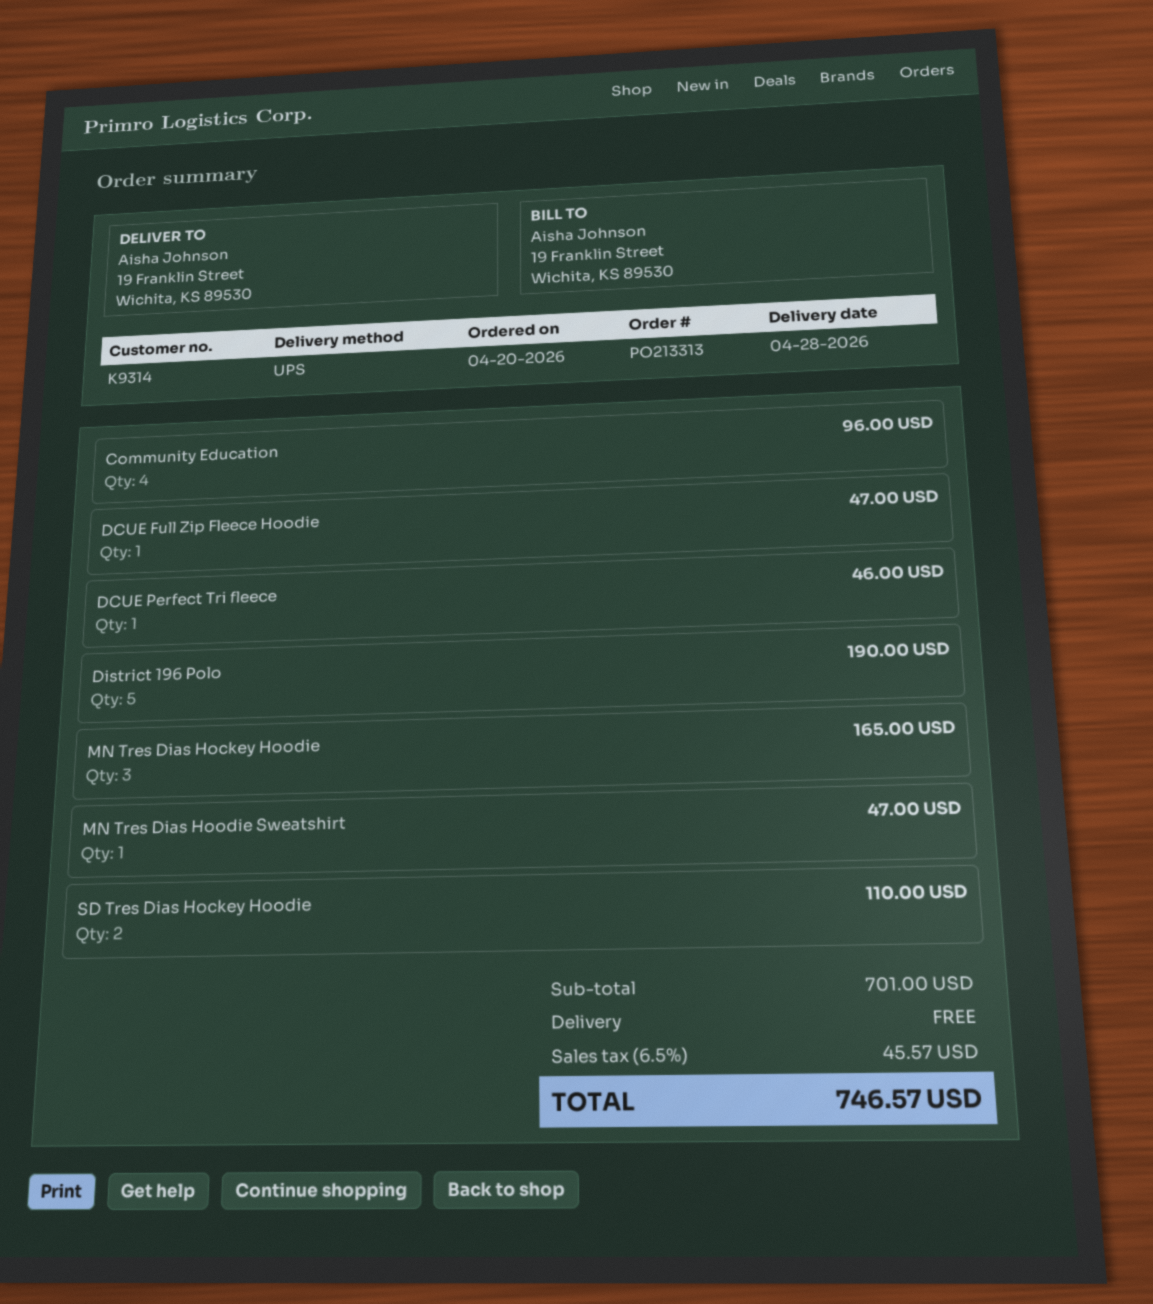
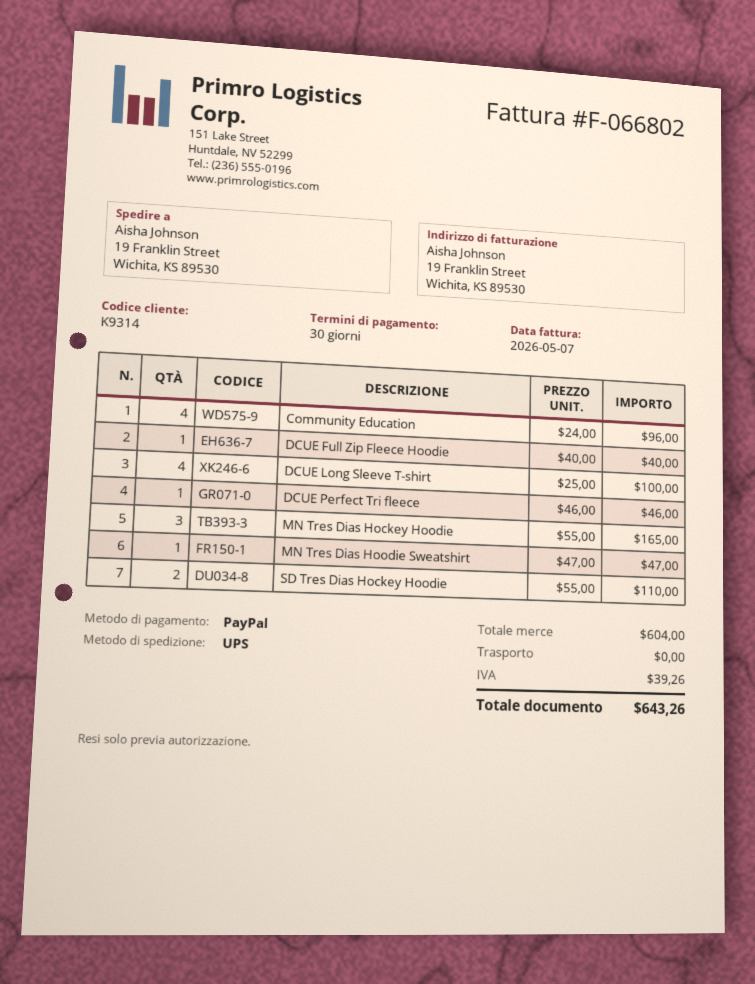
DCUE Full Zip Fleece Hoodie: 1 for 47.00 -> 1 for 40.00
District 196 Polo: 5 for 190.00 -> none
DCUE Long Sleeve T-shirt: none -> 4 for 100.00
subtotal: 701.00 -> 604.00
tax: 45.57 -> 39.26
total: 746.57 -> 643.26

